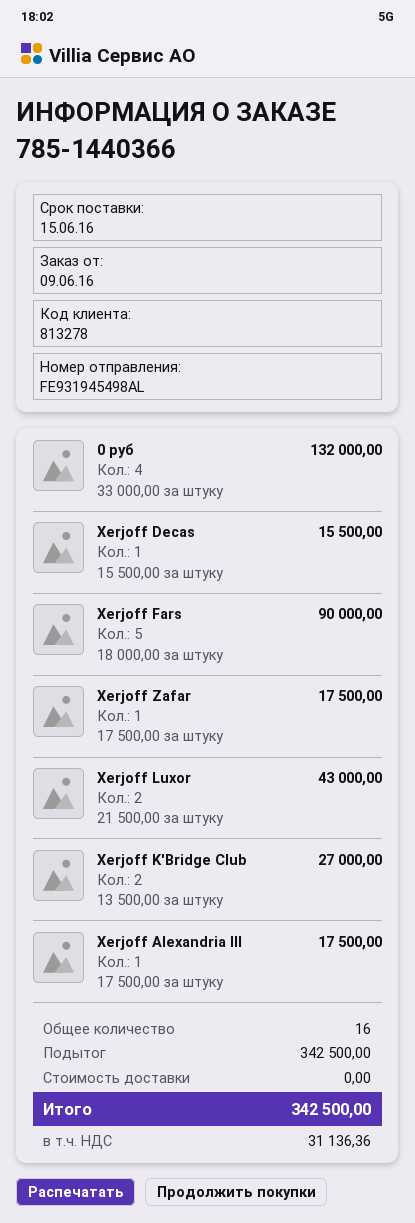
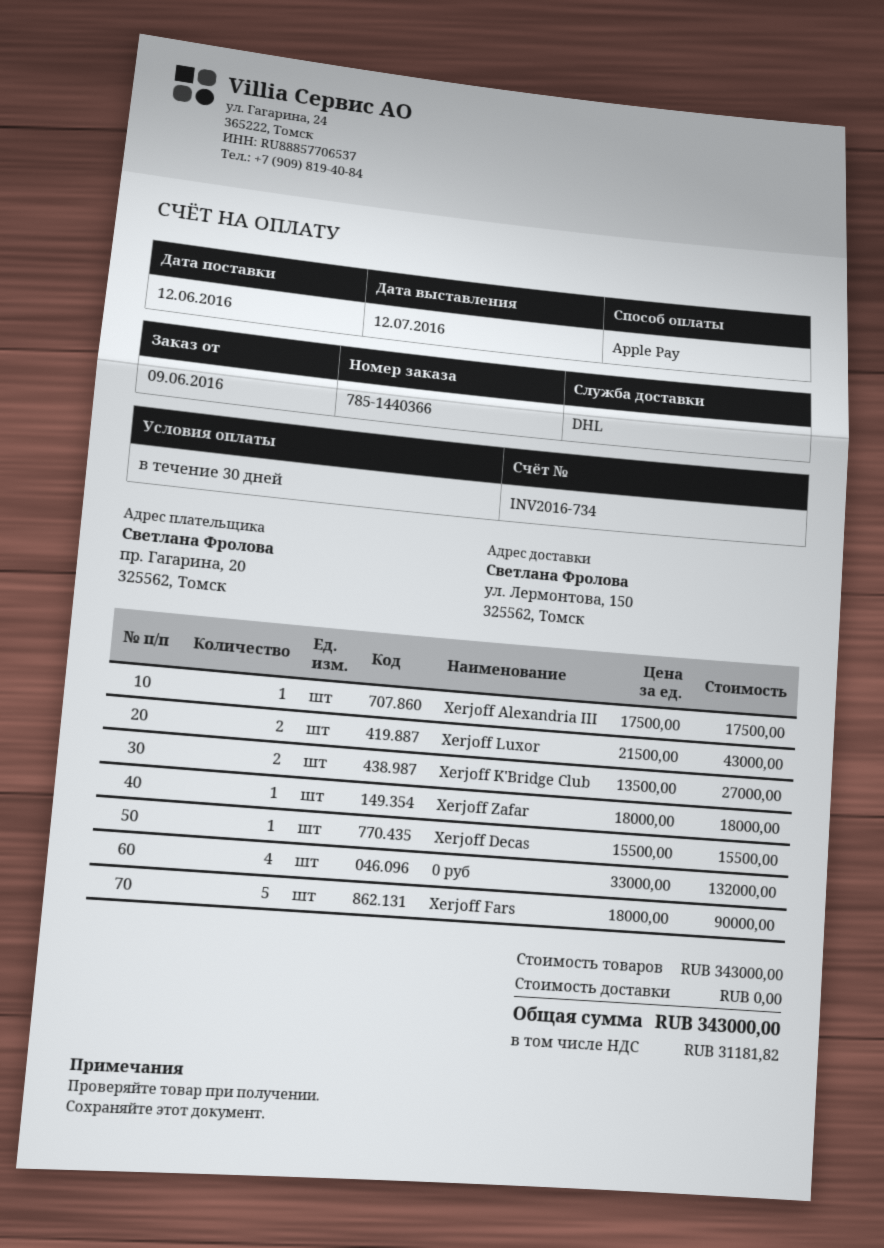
delivery date: 2016-06-15 -> 2016-06-12
Xerjoff Zafar: 1 x 17500.00 = 17500.00 -> 1 x 18000.00 = 18000.00
subtotal: 342500.00 -> 343000.00
tax: 31136.36 -> 31181.82
total: 342500.00 -> 343000.00

